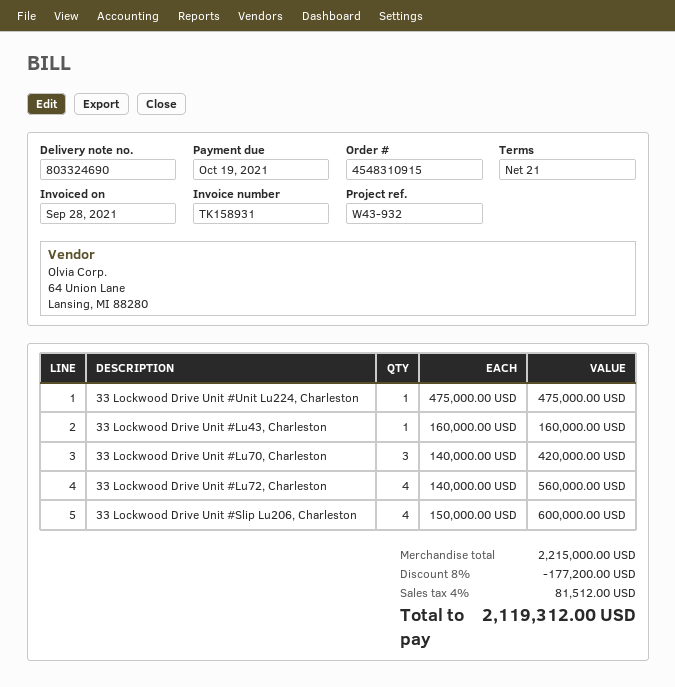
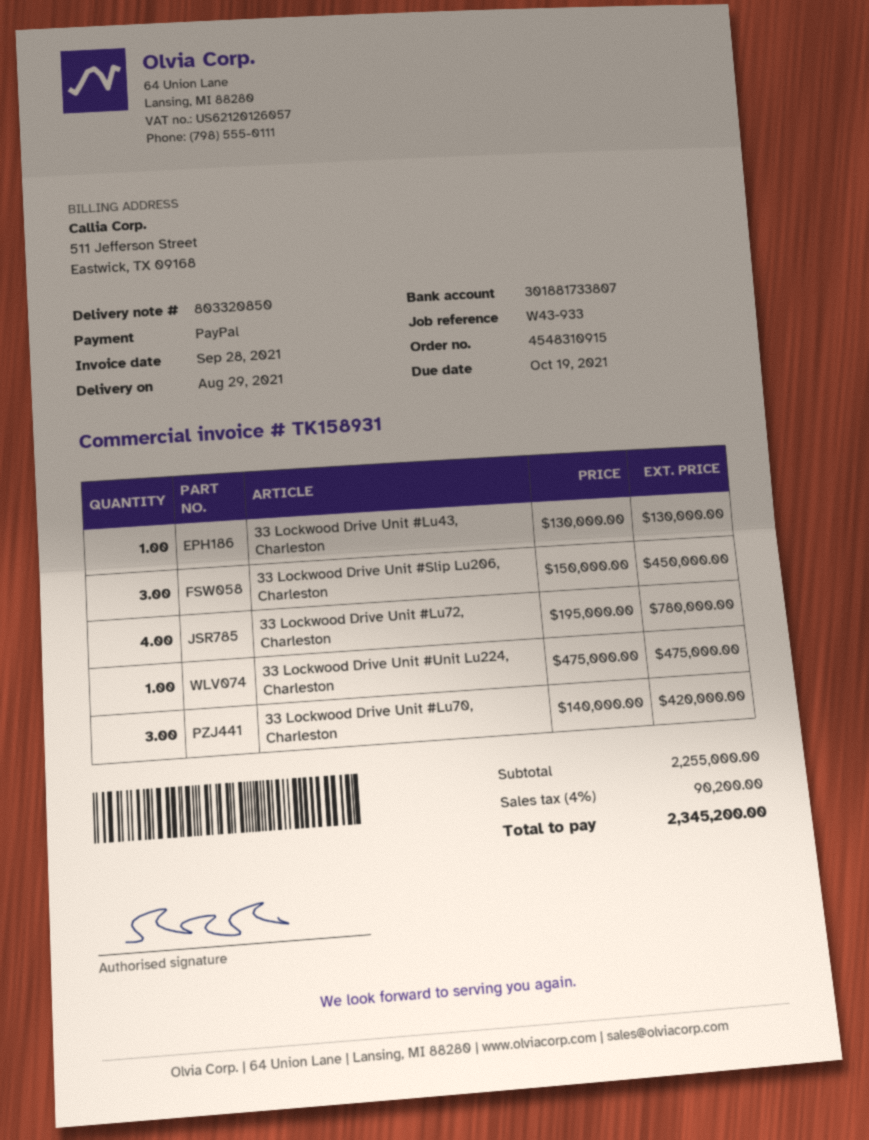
delivery note number: 803324690 -> 803320850
reference: W43-932 -> W43-933
33 Lockwood Drive Unit #Lu43, Charleston: 1 x 160000.00 = 160000.00 -> 1 x 130000.00 = 130000.00
33 Lockwood Drive Unit #Lu72, Charleston: 4 x 140000.00 = 560000.00 -> 4 x 195000.00 = 780000.00
33 Lockwood Drive Unit #Slip Lu206, Charleston: 4 x 150000.00 = 600000.00 -> 3 x 150000.00 = 450000.00
subtotal: 2215000.00 -> 2255000.00
discount: 8% = 177200.00 -> none
tax: 4% = 81512.00 -> 4% = 90200.00
total: 2119312.00 -> 2345200.00

